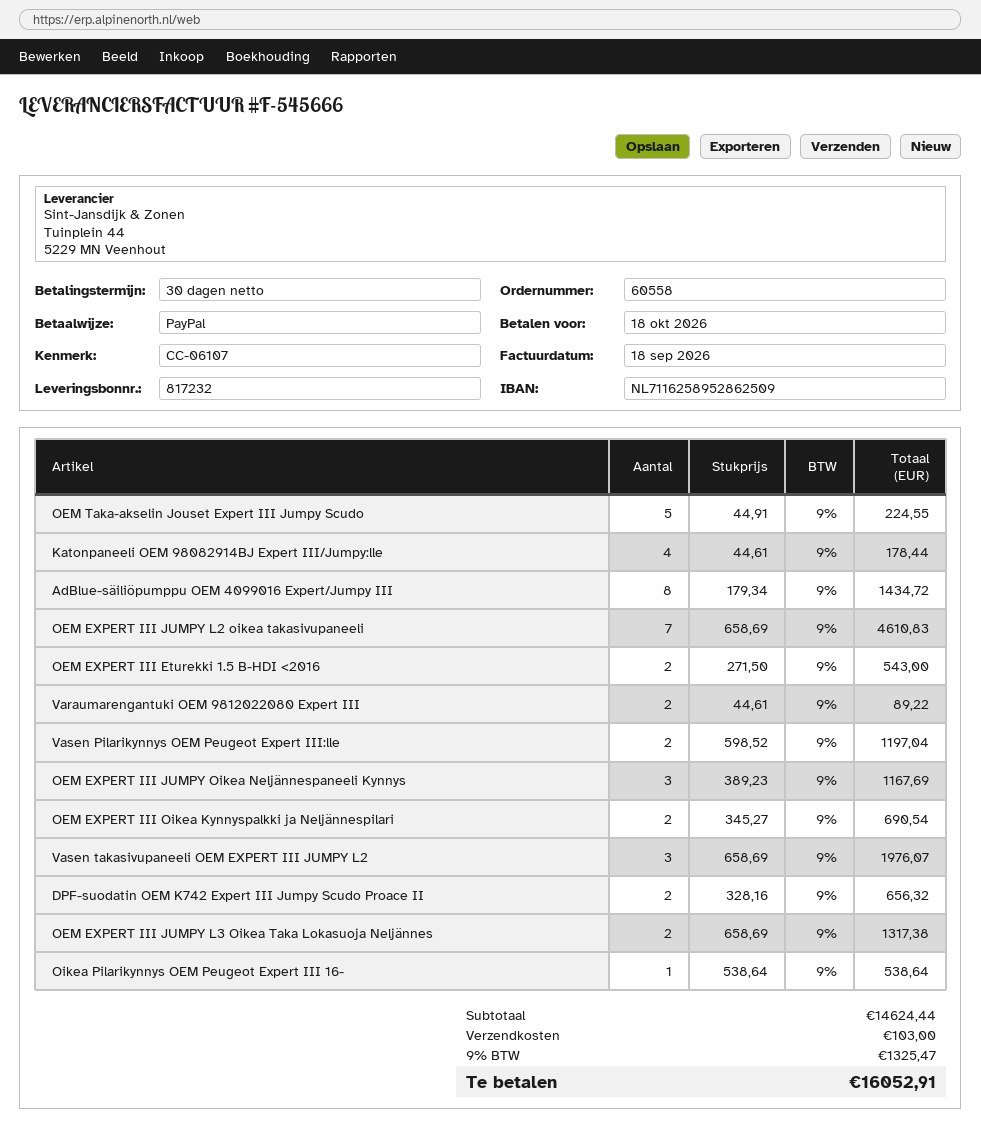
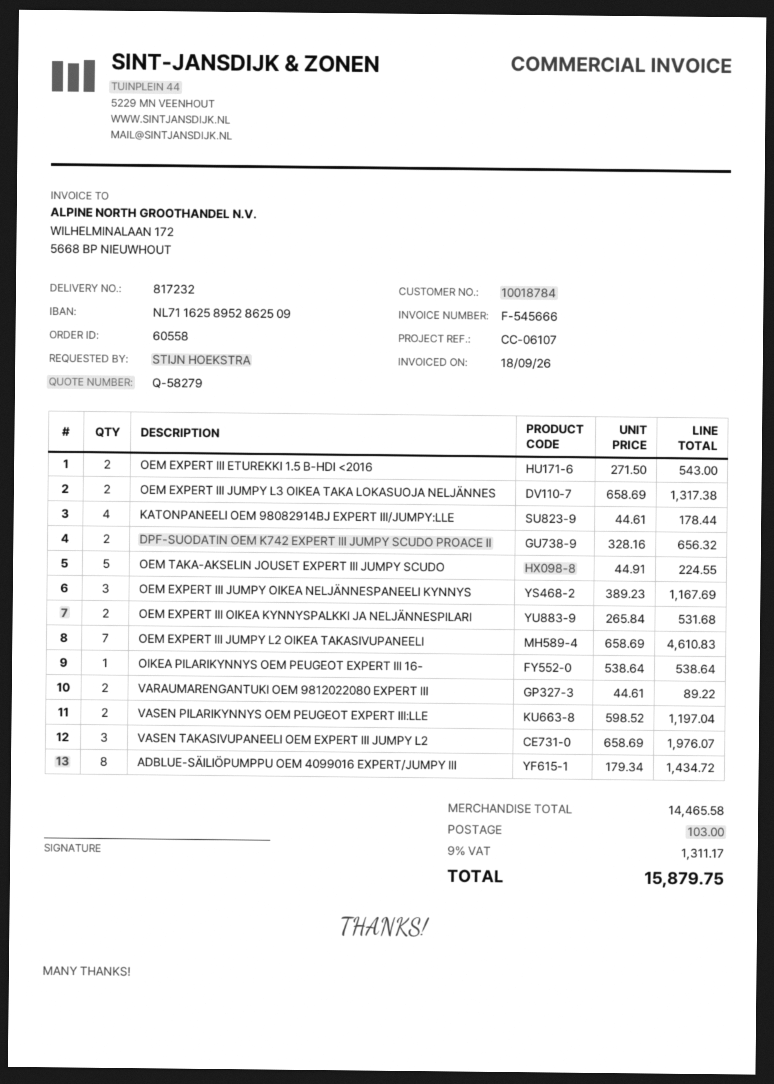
OEM EXPERT III Oikea Kynnyspalkki ja Neljännespilari: 2 x 345.27 = 690.54 -> 2 x 265.84 = 531.68
subtotal: 14624.44 -> 14465.58
tax: 9% = 1325.47 -> 9% = 1311.17
total: 16052.91 -> 15879.75

